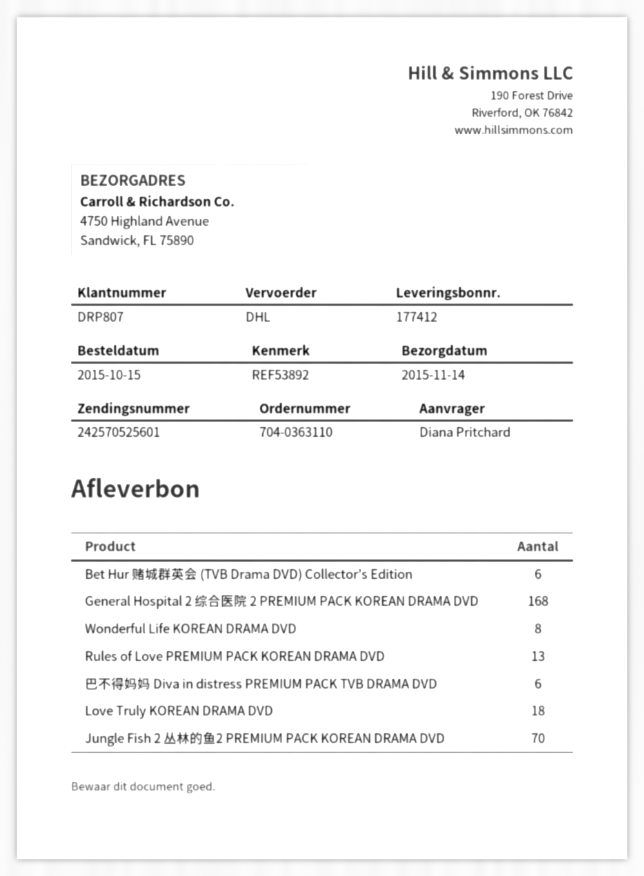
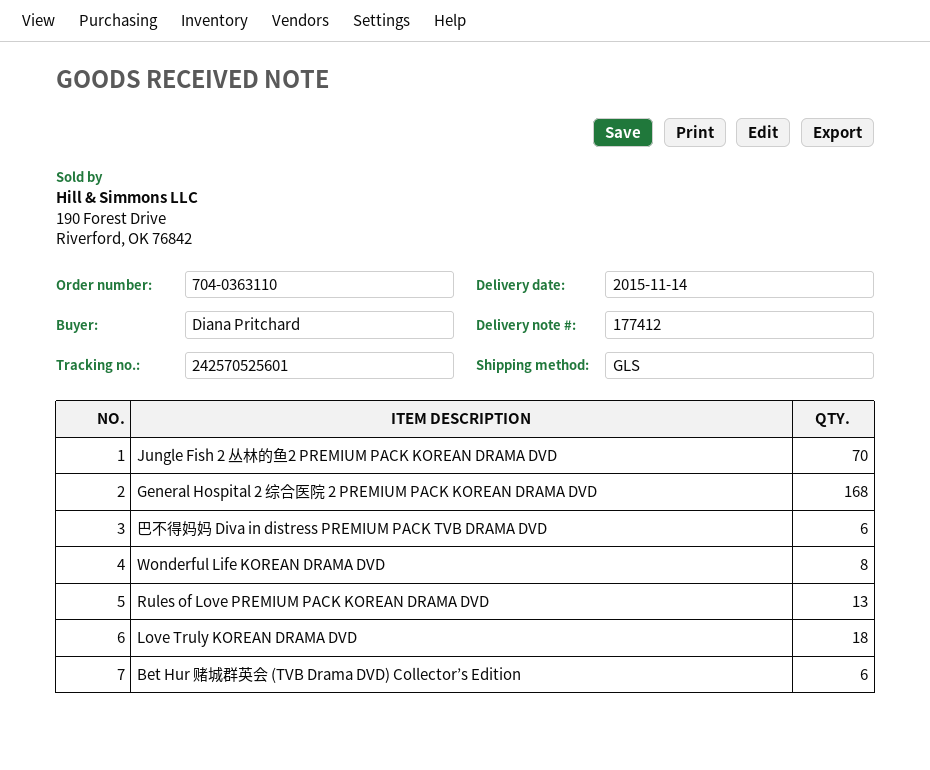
shipping method: DHL -> GLS

